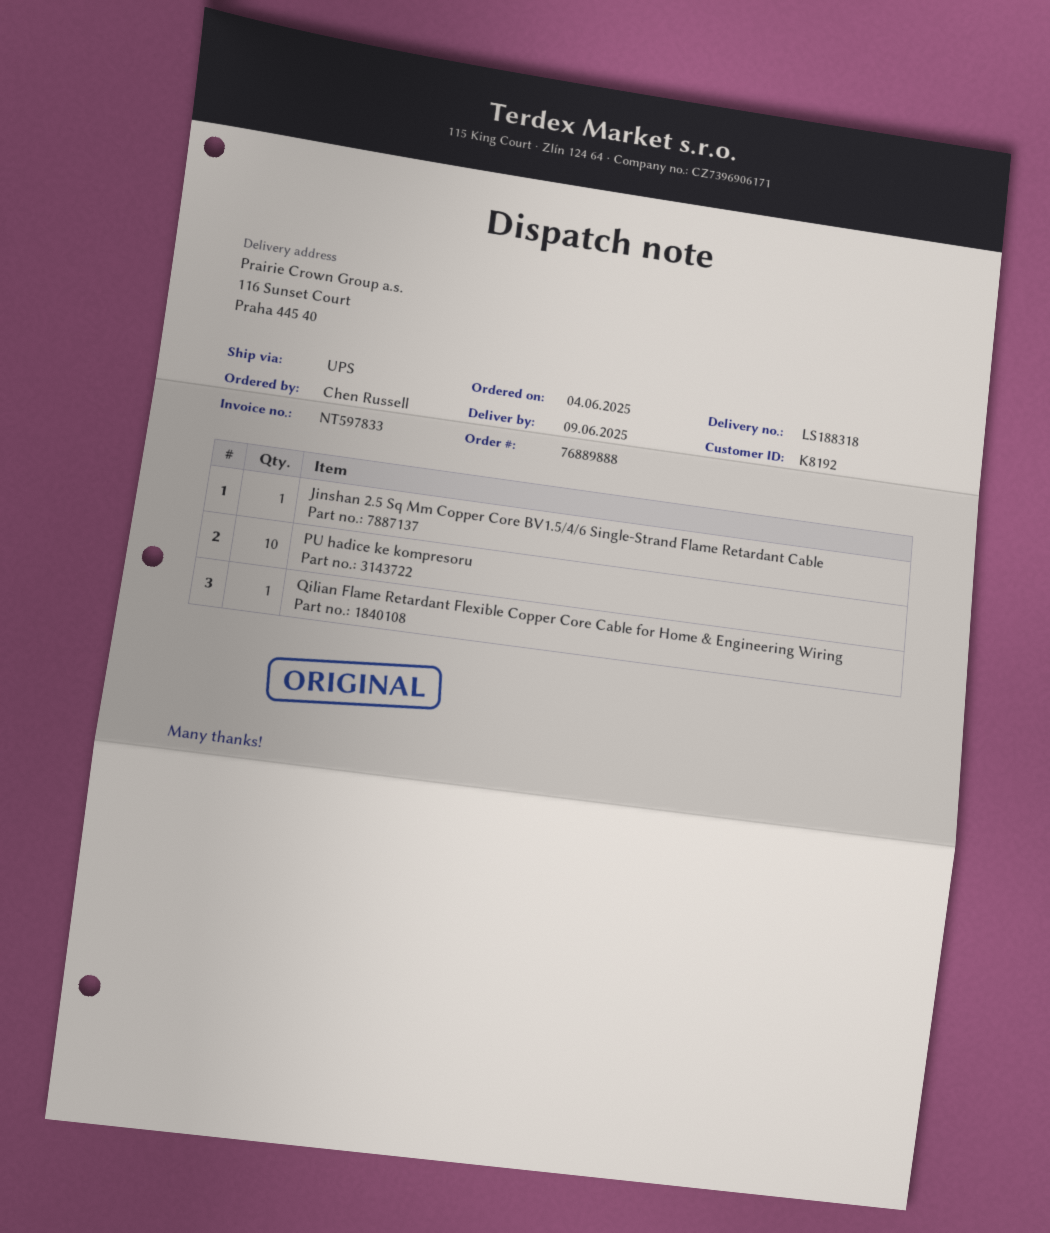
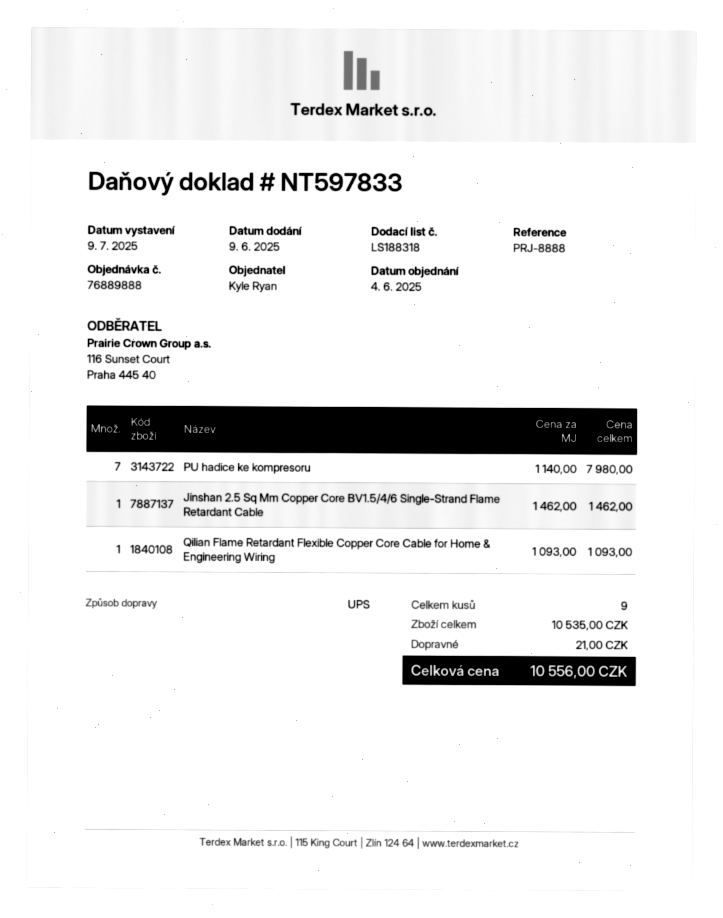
ordered by: Chen Russell -> Kyle Ryan
PU hadice ke kompresoru: 10 -> 7

